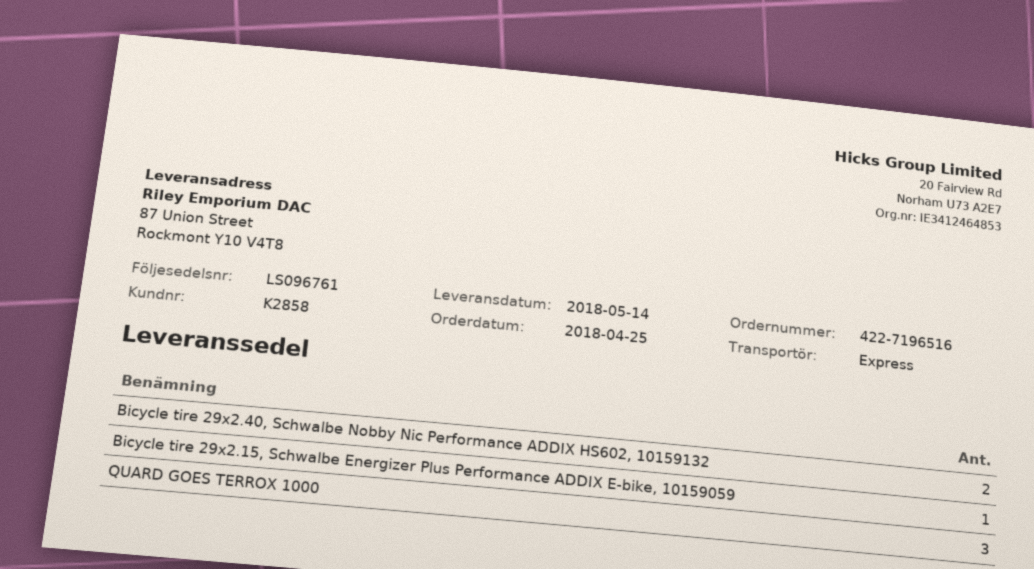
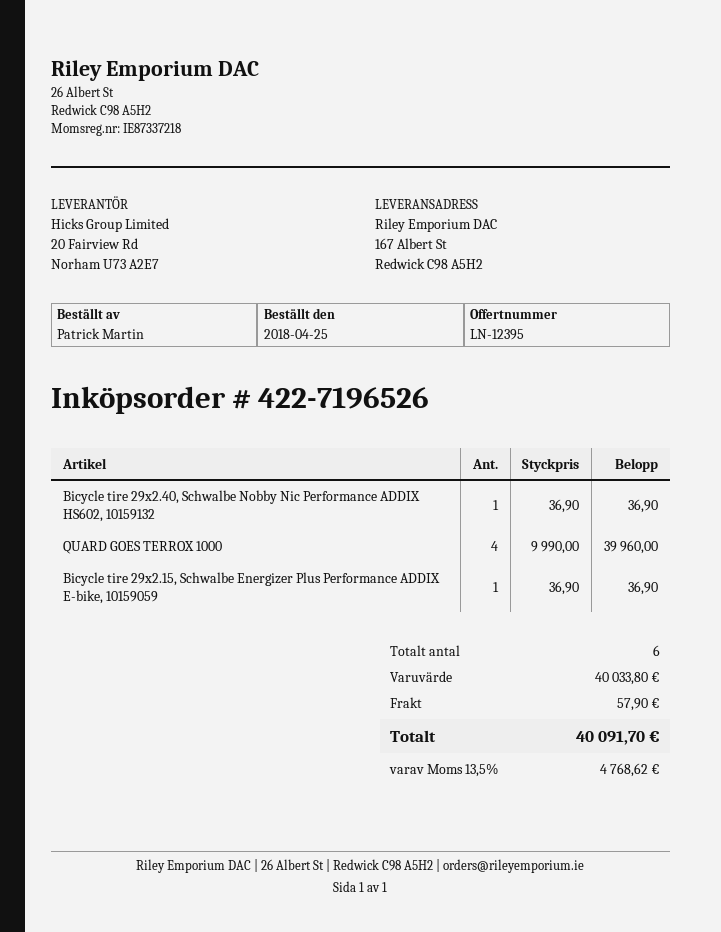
order number: 422-7196516 -> 422-7196526
ship to: 87 Union Street, Rockmont Y10 V4T8 -> 167 Albert St, Redwick C98 A5H2
Bicycle tire 29x2.40, Schwalbe Nobby Nic Performance ADDIX HS602, 10159132: 2 -> 1
QUARD GOES TERROX 1000: 3 -> 4

